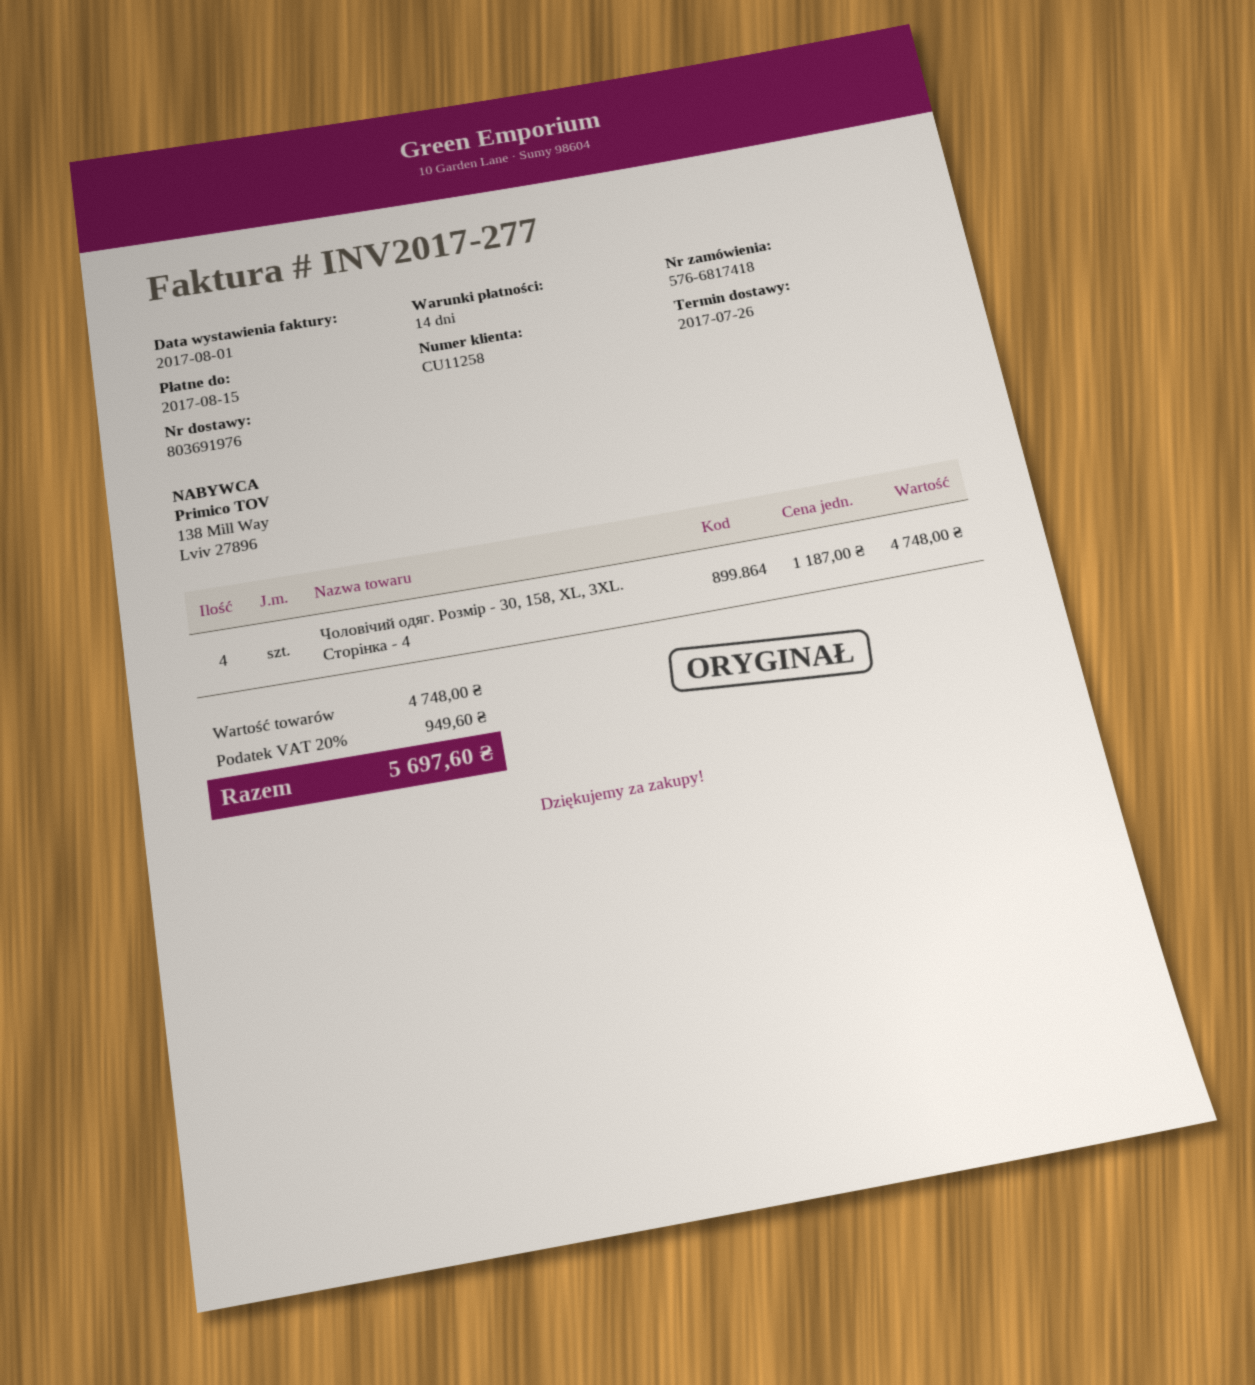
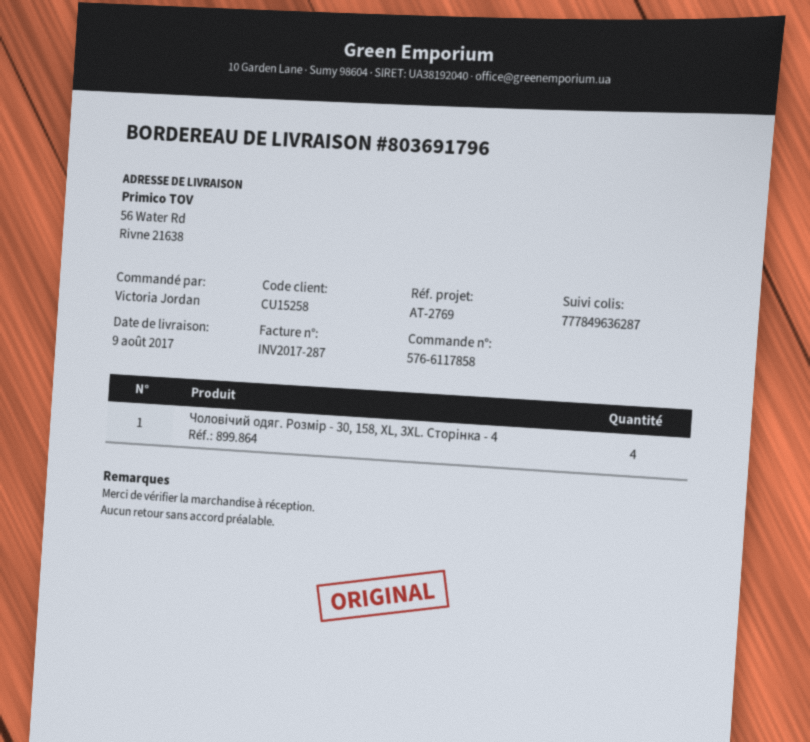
order number: 576-6817418 -> 576-6117858
delivery note number: 803691976 -> 803691796
delivery date: 2017-07-26 -> 2017-08-09
invoice number: INV2017-277 -> INV2017-287
customer number: CU11258 -> CU15258

